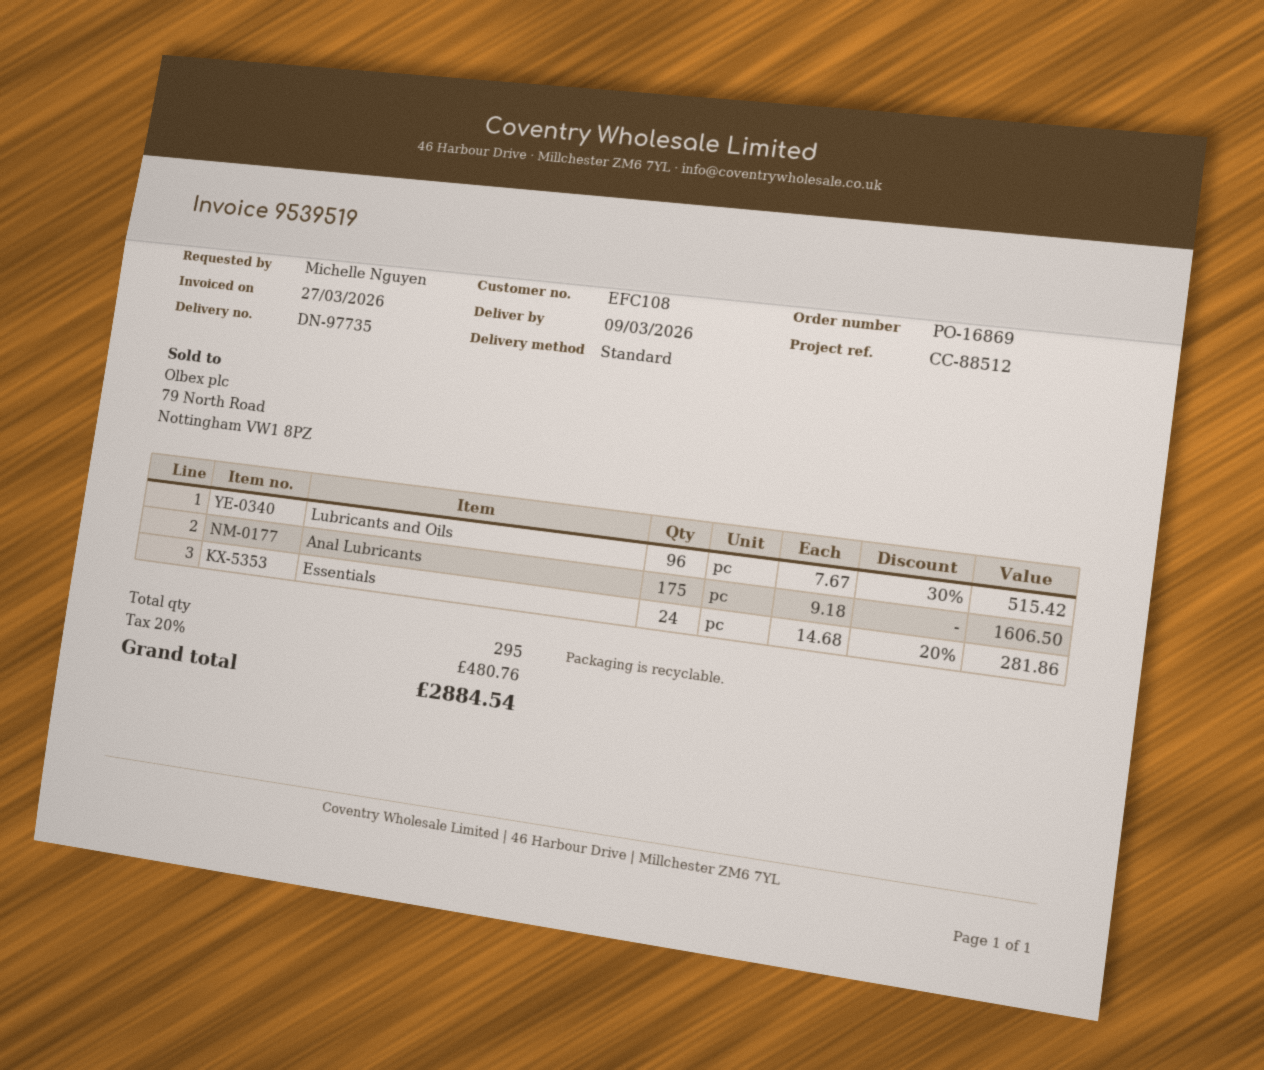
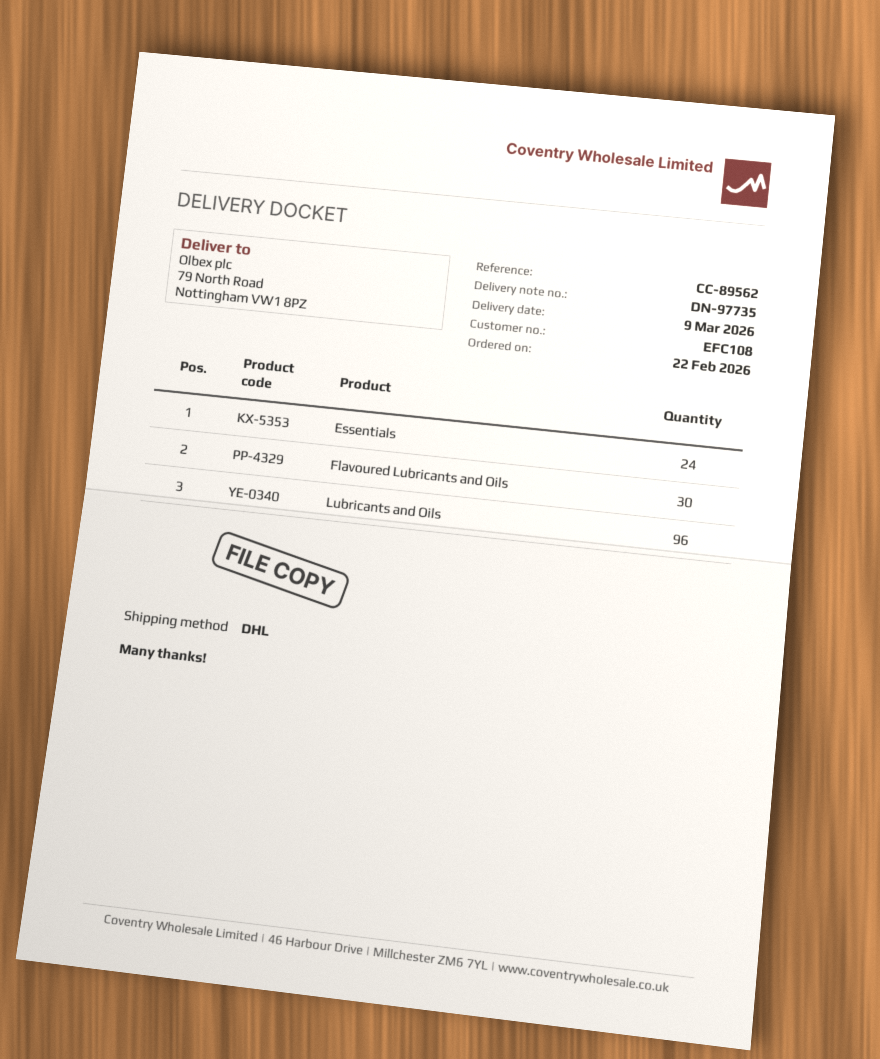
reference: CC-88512 -> CC-89562
shipping method: standard -> DHL
Anal Lubricants: 175 -> none
Flavoured Lubricants and Oils: none -> 30

